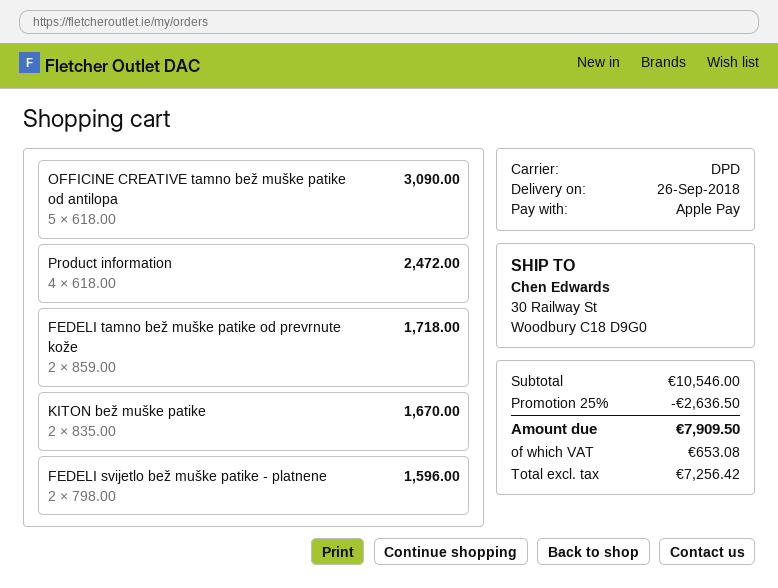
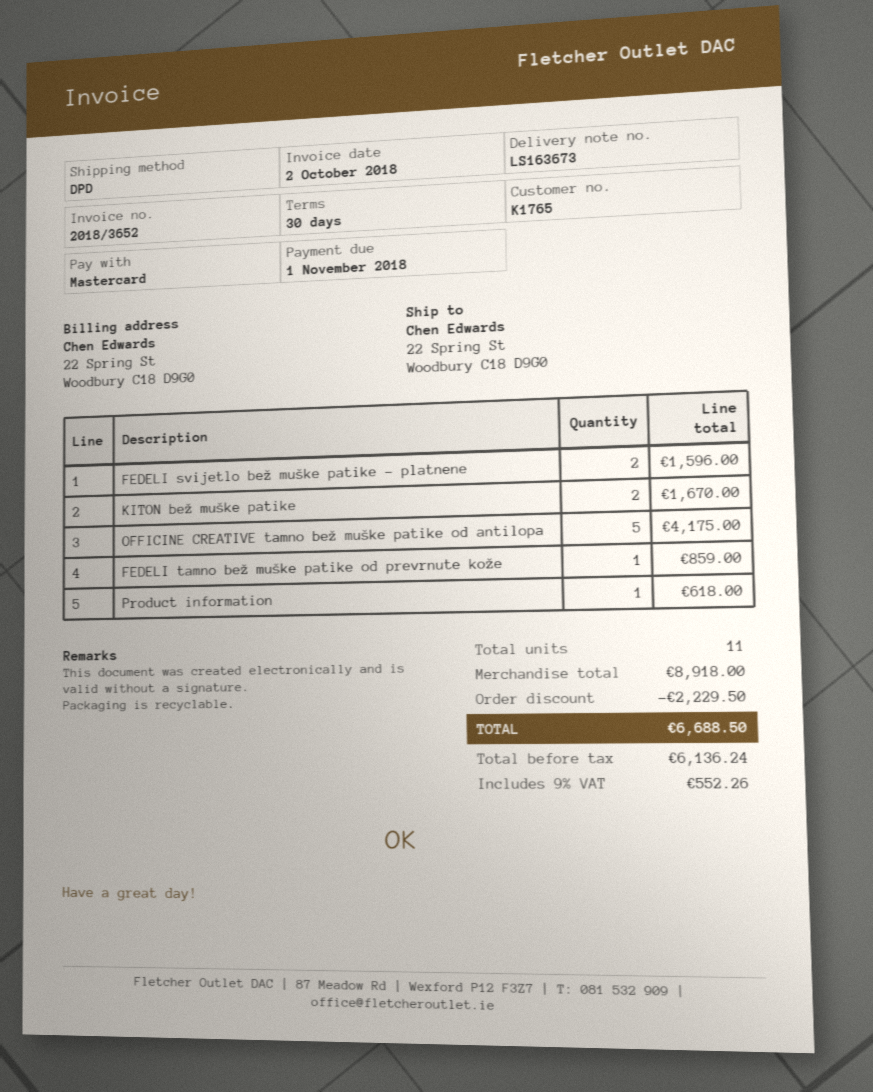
payment method: Apple Pay -> Mastercard
ship to: 30 Railway St, Woodbury C18 D9G0 -> 22 Spring St, Woodbury C18 D9G0
OFFICINE CREATIVE tamno bež muške patike od antilopa: 5 for 3090.00 -> 5 for 4175.00
Product information: 4 for 2472.00 -> 1 for 618.00
FEDELI tamno bež muške patike od prevrnute kože: 2 for 1718.00 -> 1 for 859.00
subtotal: 10546.00 -> 8918.00
discount: 2636.50 -> 2229.50
net: 7256.42 -> 6136.24
tax: 653.08 -> 552.26
total: 7909.50 -> 6688.50

